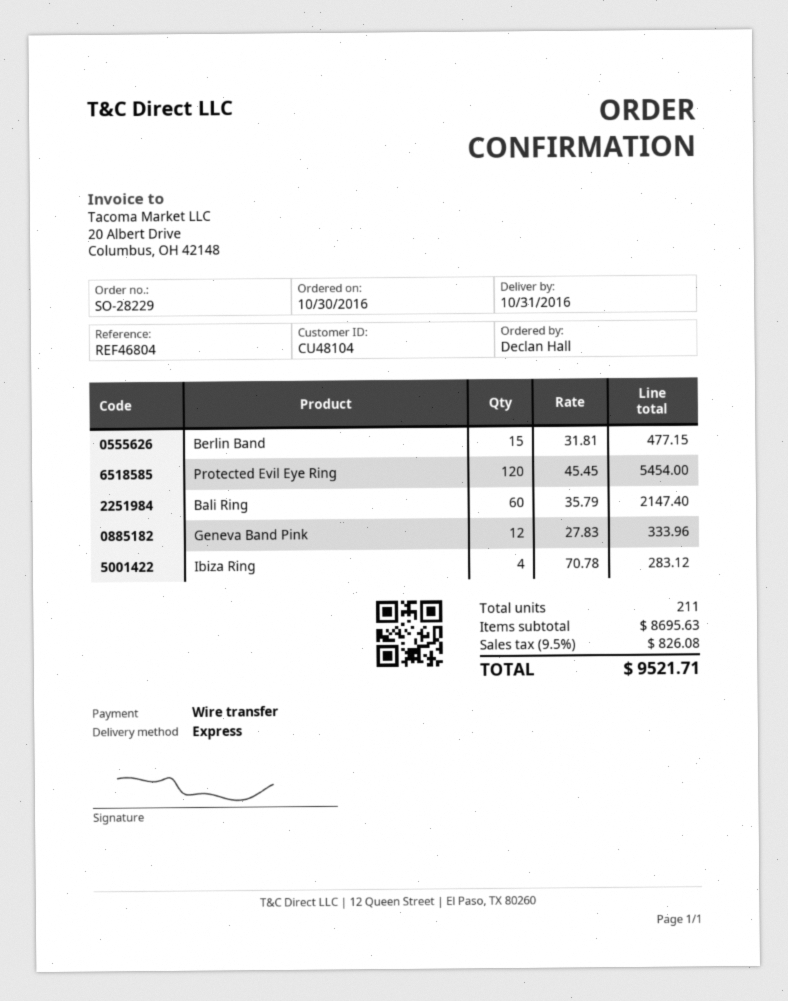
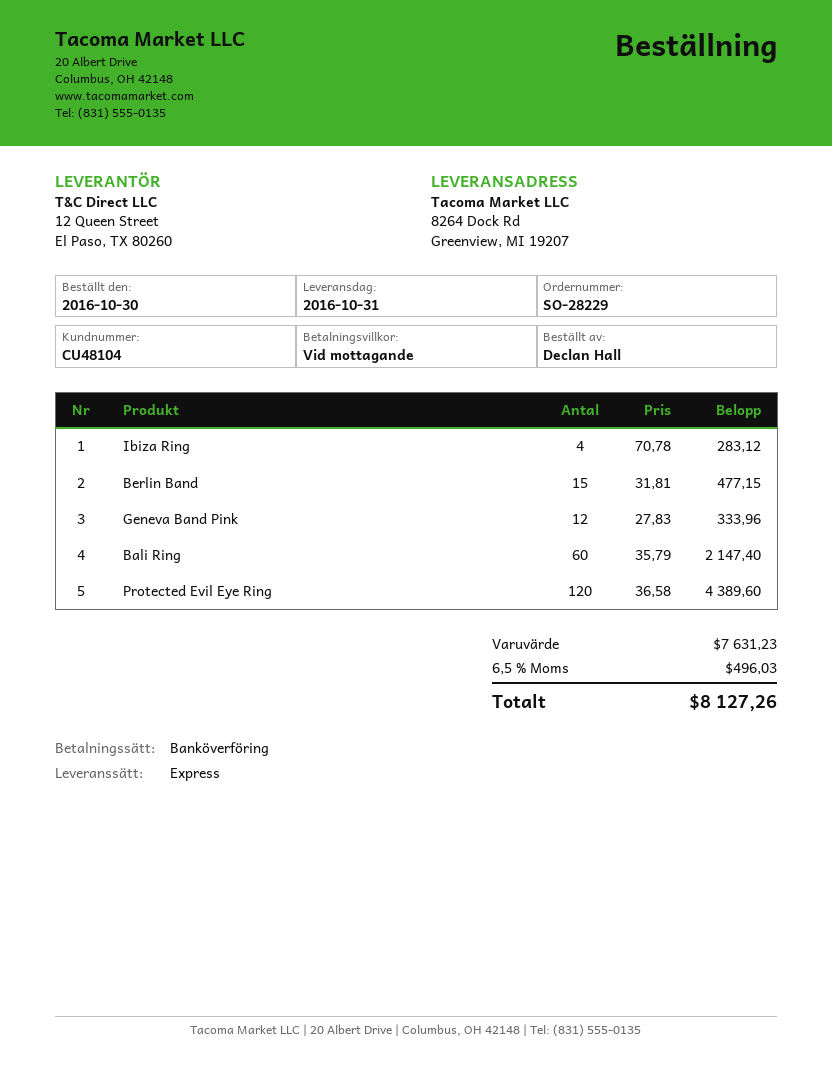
Protected Evil Eye Ring: 120 x 45.45 = 5454.00 -> 120 x 36.58 = 4389.60
subtotal: 8695.63 -> 7631.23
tax: 9.5% = 826.08 -> 6.5% = 496.03
total: 9521.71 -> 8127.26

